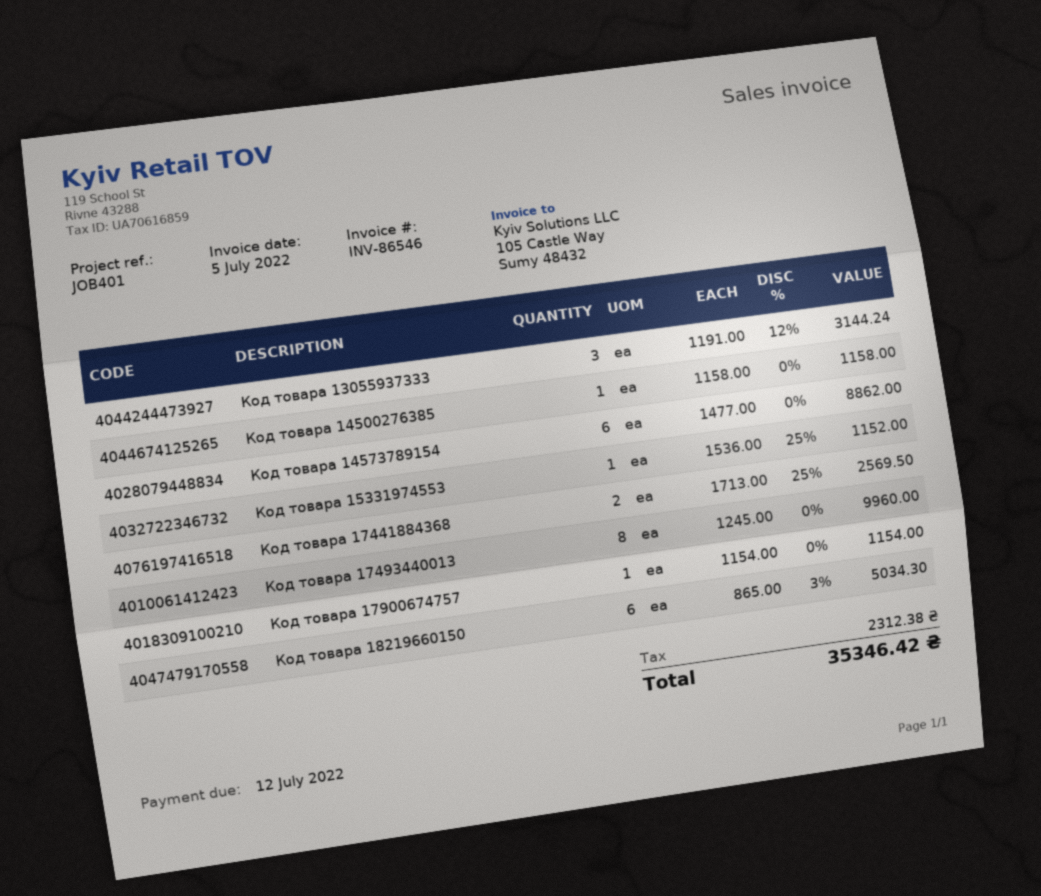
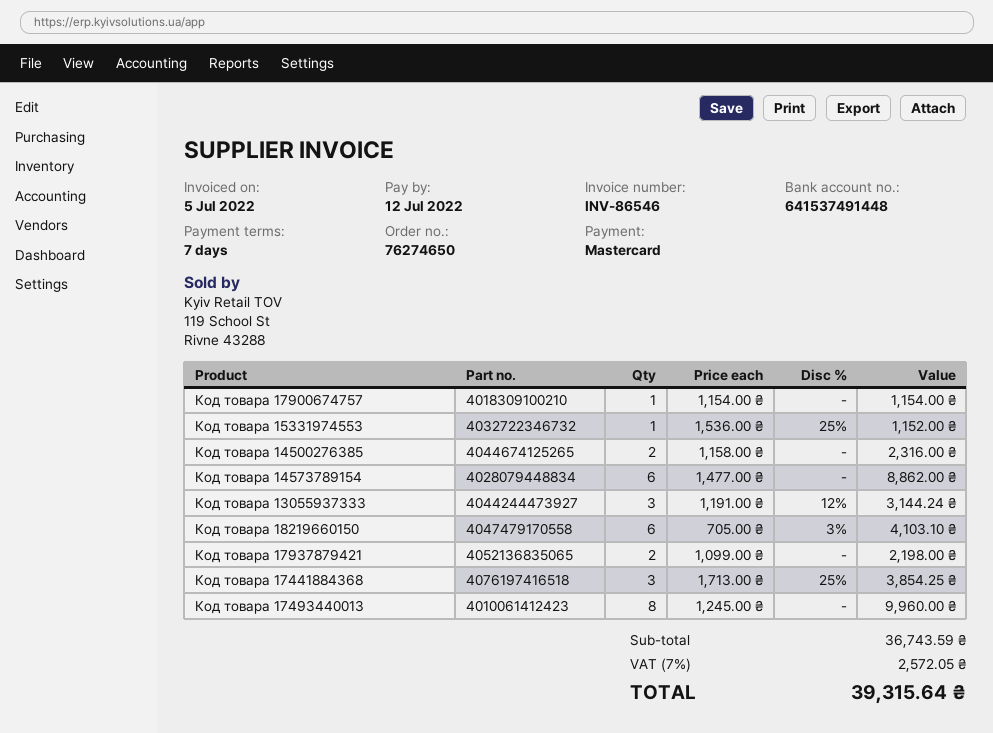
Код товара 14500276385: 1 x 1158.00 = 1158.00 -> 2 x 1158.00 = 2316.00
Код товара 17441884368: 2 x 1713.00 - 25% = 2569.50 -> 3 x 1713.00 - 25% = 3854.25
Код товара 18219660150: 6 x 865.00 - 3% = 5034.30 -> 6 x 705.00 - 3% = 4103.10
Код товара 17937879421: none -> 2 x 1099.00 = 2198.00
tax: 2312.38 -> 2572.05
total: 35346.42 -> 39315.64

